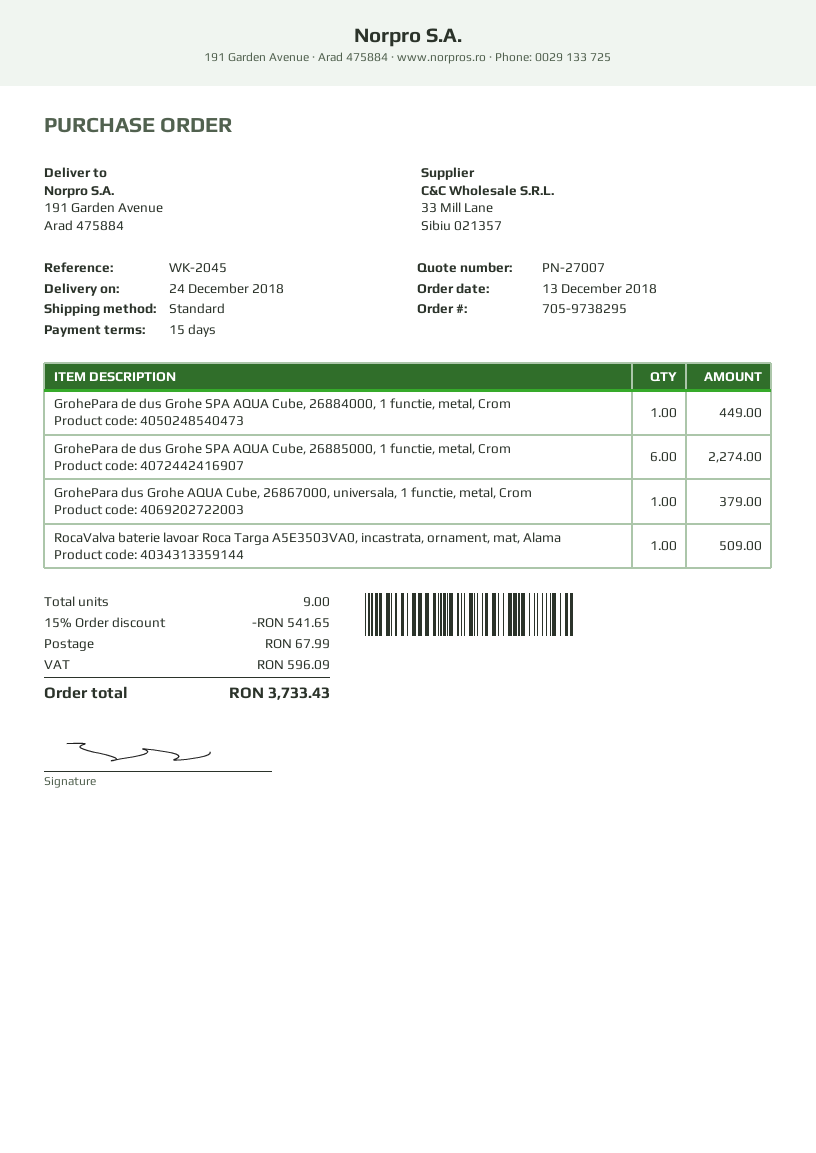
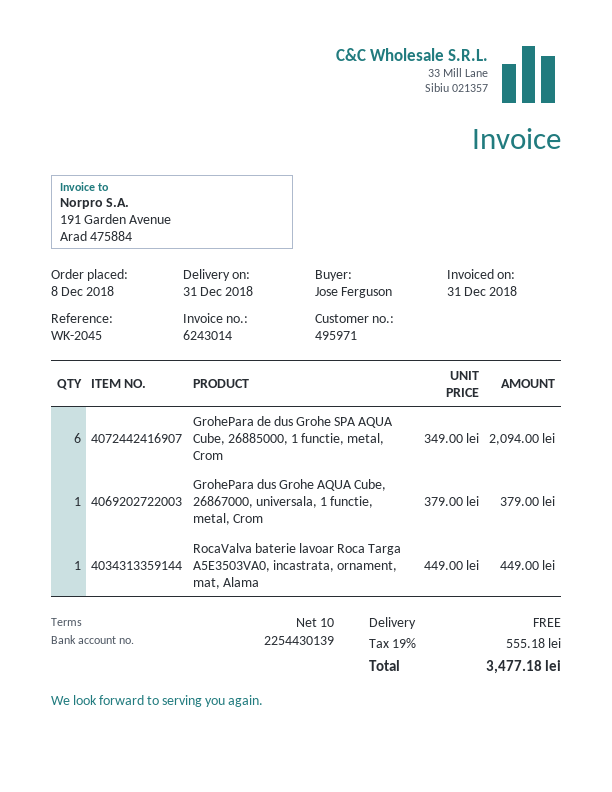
order date: 2018-12-13 -> 2018-12-08
delivery date: 2018-12-24 -> 2018-12-31
payment terms: 15 days -> 10 days
GrohePara de dus Grohe SPA AQUA Cube, 26884000, 1 functie, metal, Crom: 1 for 449.00 -> none
GrohePara de dus Grohe SPA AQUA Cube, 26885000, 1 functie, metal, Crom: 6 for 2274.00 -> 6 for 2094.00
RocaValva baterie lavoar Roca Targa A5E3503VA0, incastrata, ornament, mat, Alama: 1 for 509.00 -> 1 for 449.00
discount: 15% = 541.65 -> none
shipping: 67.99 -> 0.00
tax: 596.09 -> 555.18
total: 3733.43 -> 3477.18

